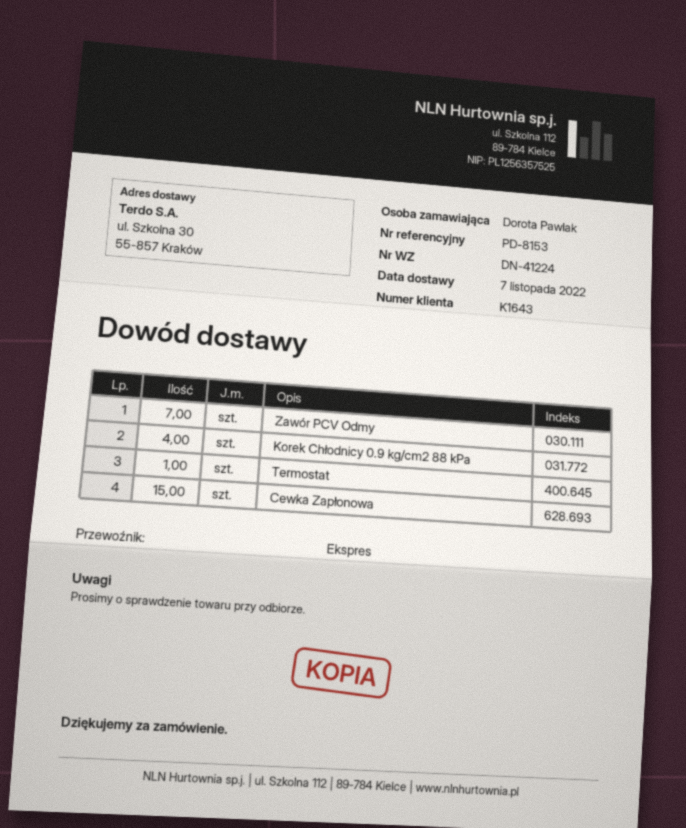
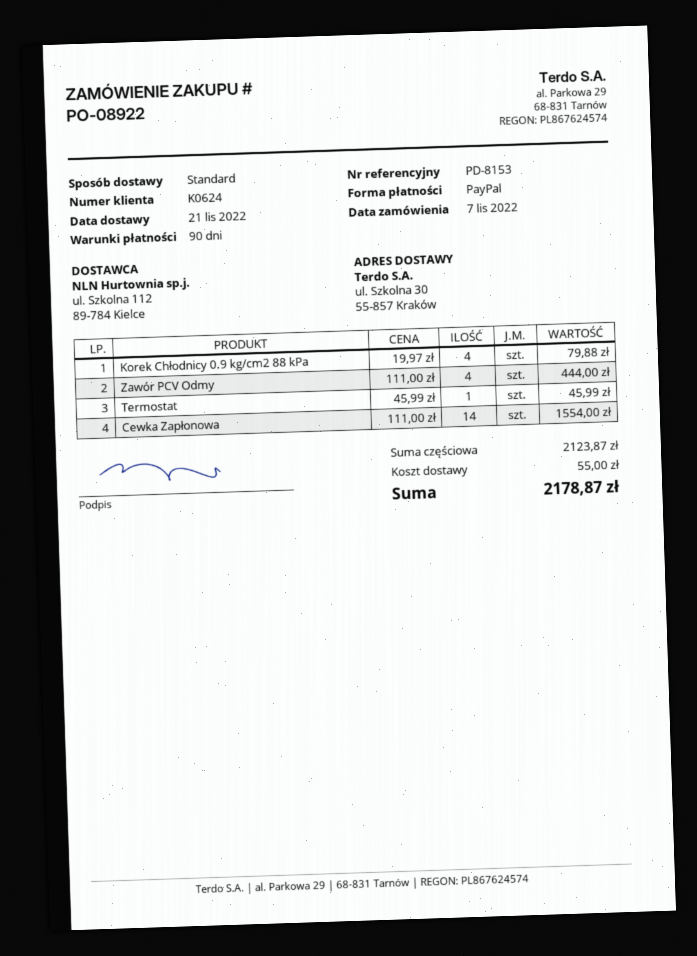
delivery date: 2022-11-07 -> 2022-11-21
customer number: K1643 -> K0624
shipping method: express -> standard
Zawór PCV Odmy: 7 -> 4
Cewka Zapłonowa: 15 -> 14

